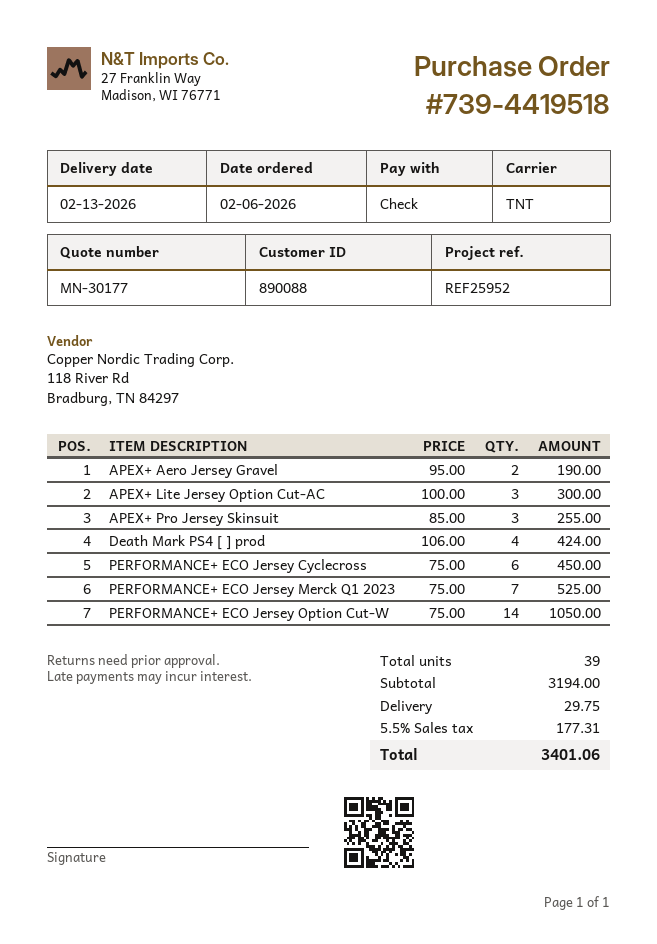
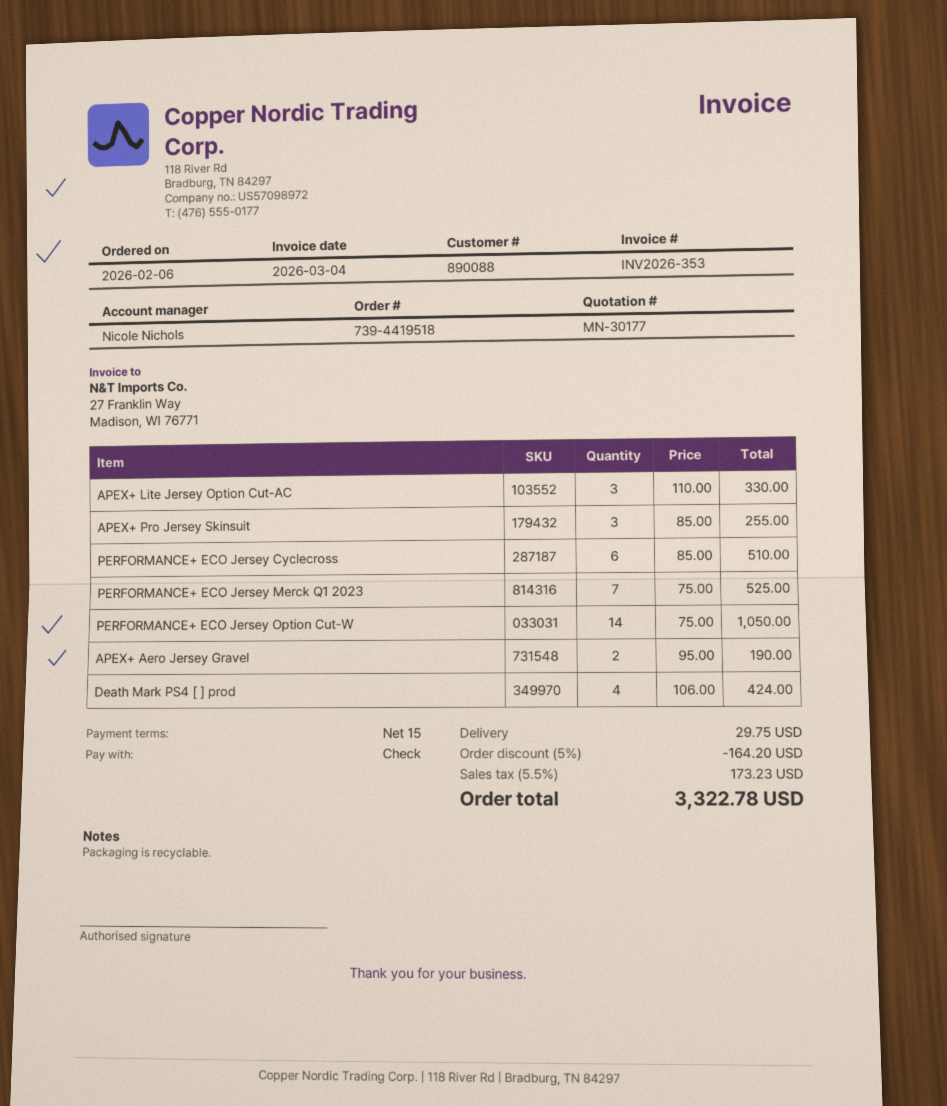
APEX+ Lite Jersey Option Cut-AC: 3 x 100.00 = 300.00 -> 3 x 110.00 = 330.00
PERFORMANCE+ ECO Jersey Cyclecross: 6 x 75.00 = 450.00 -> 6 x 85.00 = 510.00
discount: none -> 5% = 164.20
tax: 5.5% = 177.31 -> 5.5% = 173.23
total: 3401.06 -> 3322.78

